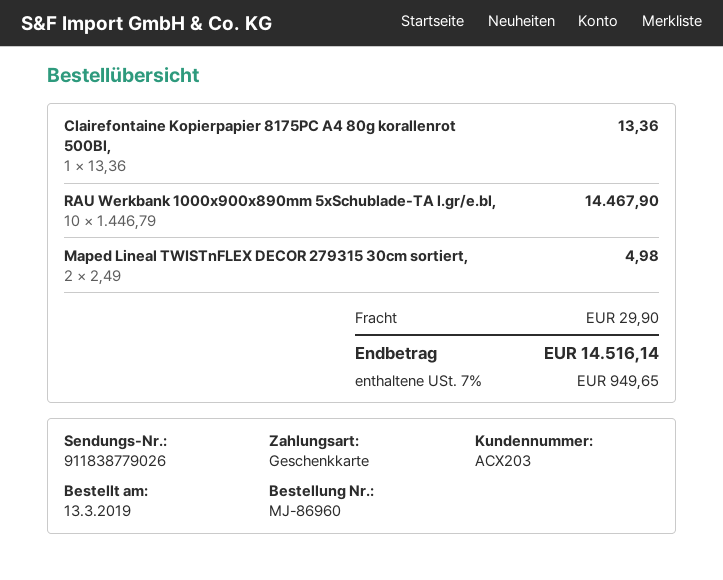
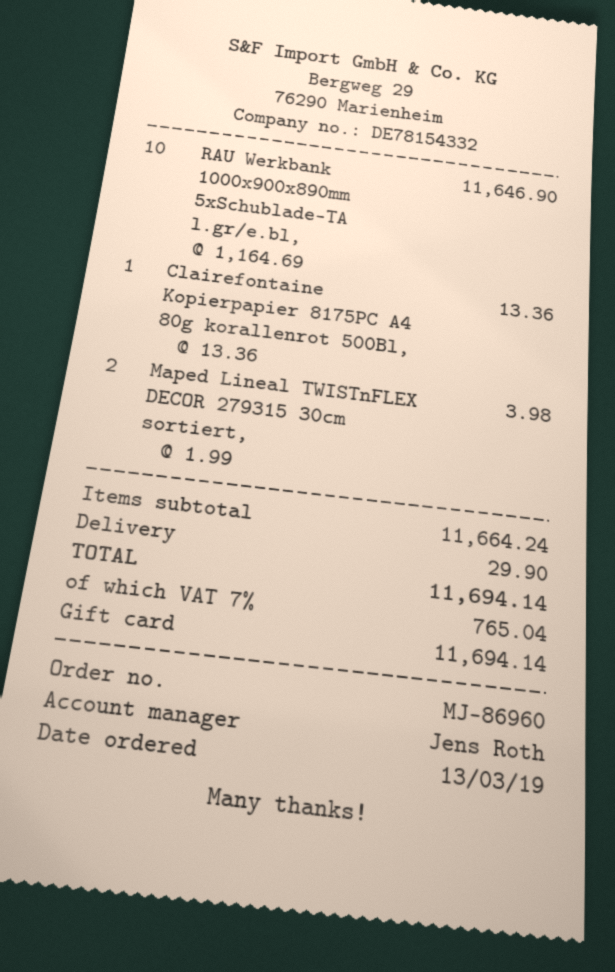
RAU Werkbank 1000x900x890mm 5xSchublade-TA l.gr/e.bl,: 10 x 1446.79 = 14467.90 -> 10 x 1164.69 = 11646.90
Maped Lineal TWISTnFLEX DECOR 279315 30cm sortiert,: 2 x 2.49 = 4.98 -> 2 x 1.99 = 3.98
tax: 7% = 949.65 -> 7% = 765.04
total: 14516.14 -> 11694.14

